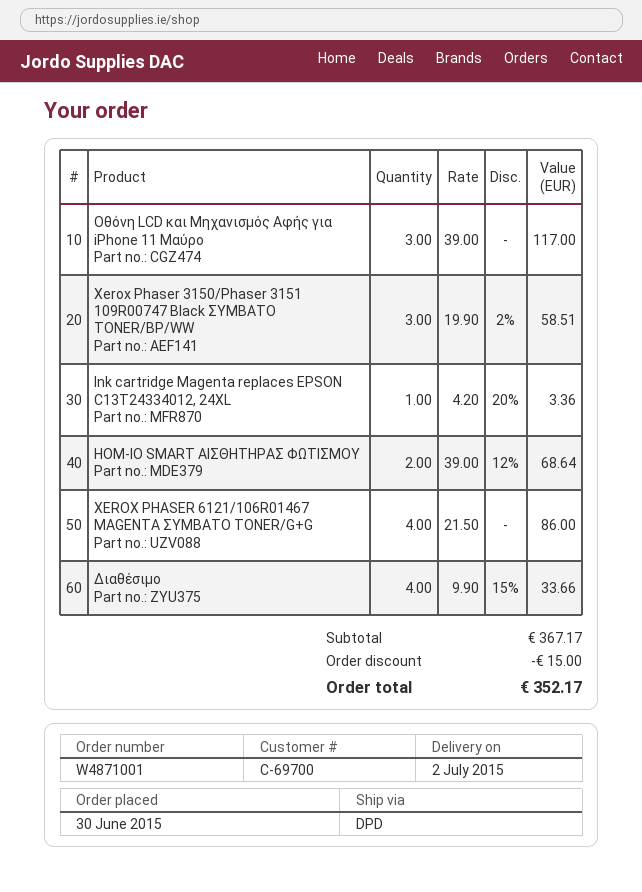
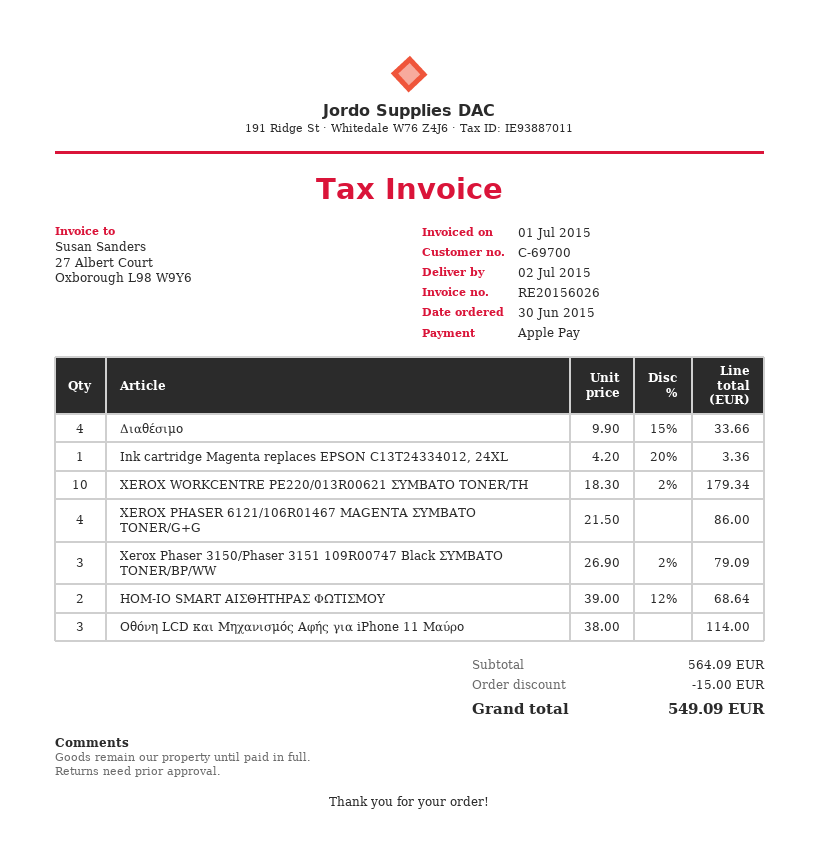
Οθόνη LCD και Μηχανισμός Αφής για iPhone 11 Μαύρο: 3 x 39.00 = 117.00 -> 3 x 38.00 = 114.00
Xerox Phaser 3150/Phaser 3151 109R00747 Black ΣΥΜΒΑΤΟ TONER/BP/WW: 3 x 19.90 - 2% = 58.51 -> 3 x 26.90 - 2% = 79.09
XEROX WORKCENTRE PE220/013R00621 ΣΥΜΒΑΤΟ TONER/TH: none -> 10 x 18.30 - 2% = 179.34
subtotal: 367.17 -> 564.09
total: 352.17 -> 549.09

